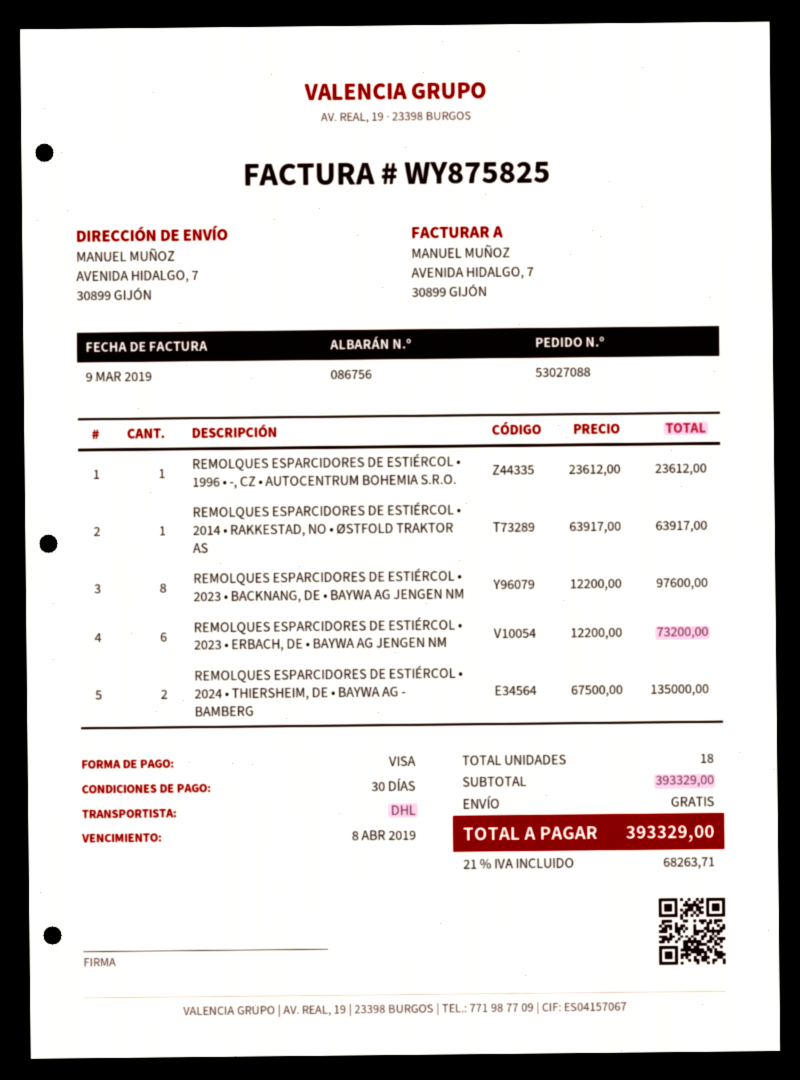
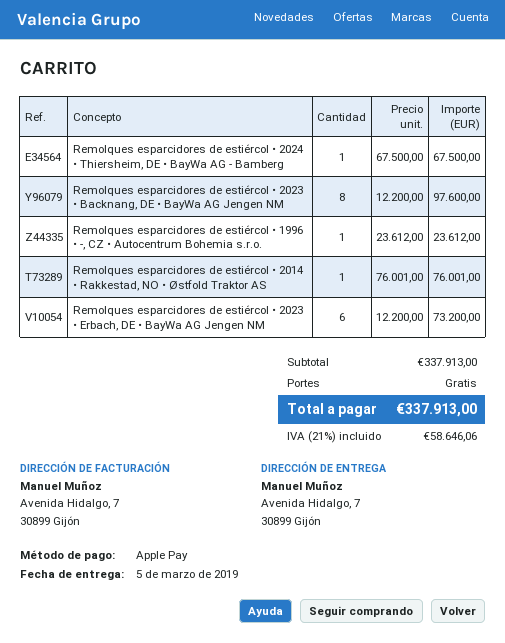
payment method: Visa -> Apple Pay
REMOLQUES ESPARCIDORES DE ESTIÉRCOL • 2014 • RAKKESTAD, NO • ØSTFOLD TRAKTOR AS: 1 x 63917.00 = 63917.00 -> 1 x 76001.00 = 76001.00
REMOLQUES ESPARCIDORES DE ESTIÉRCOL • 2024 • THIERSHEIM, DE • BAYWA AG - BAMBERG: 2 x 67500.00 = 135000.00 -> 1 x 67500.00 = 67500.00
subtotal: 393329.00 -> 337913.00
tax: 21% = 68263.71 -> 21% = 58646.06
total: 393329.00 -> 337913.00

